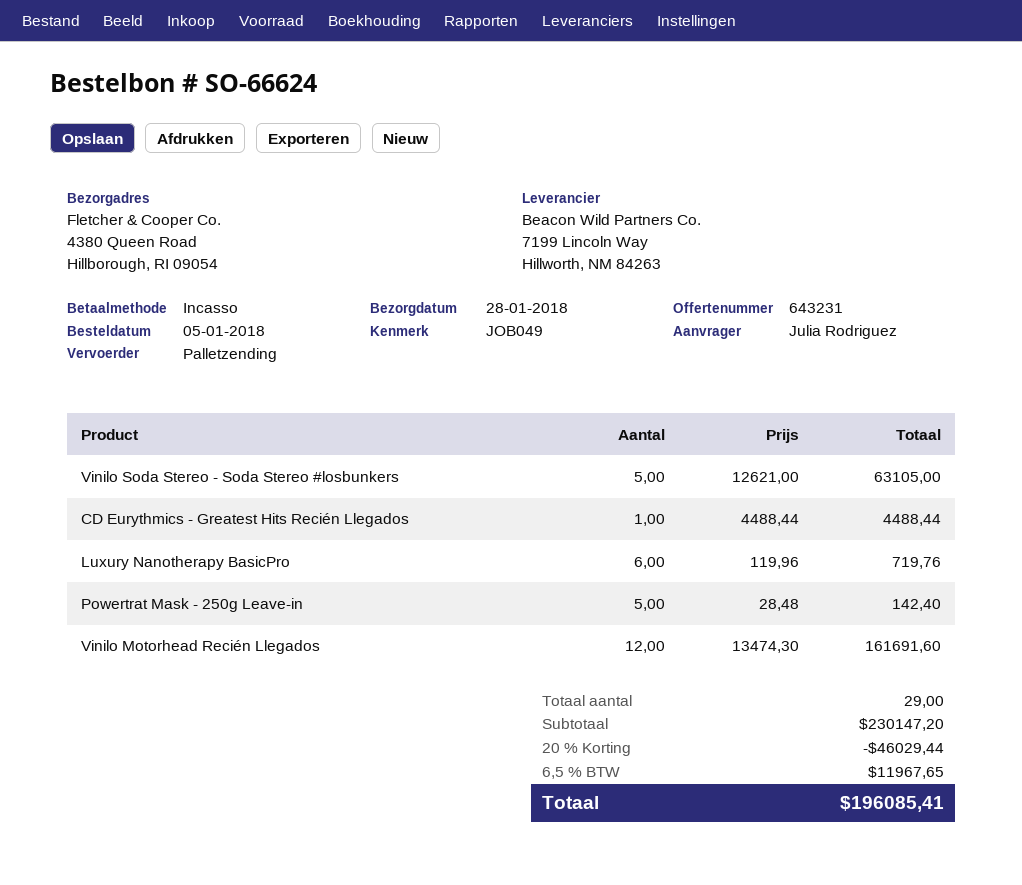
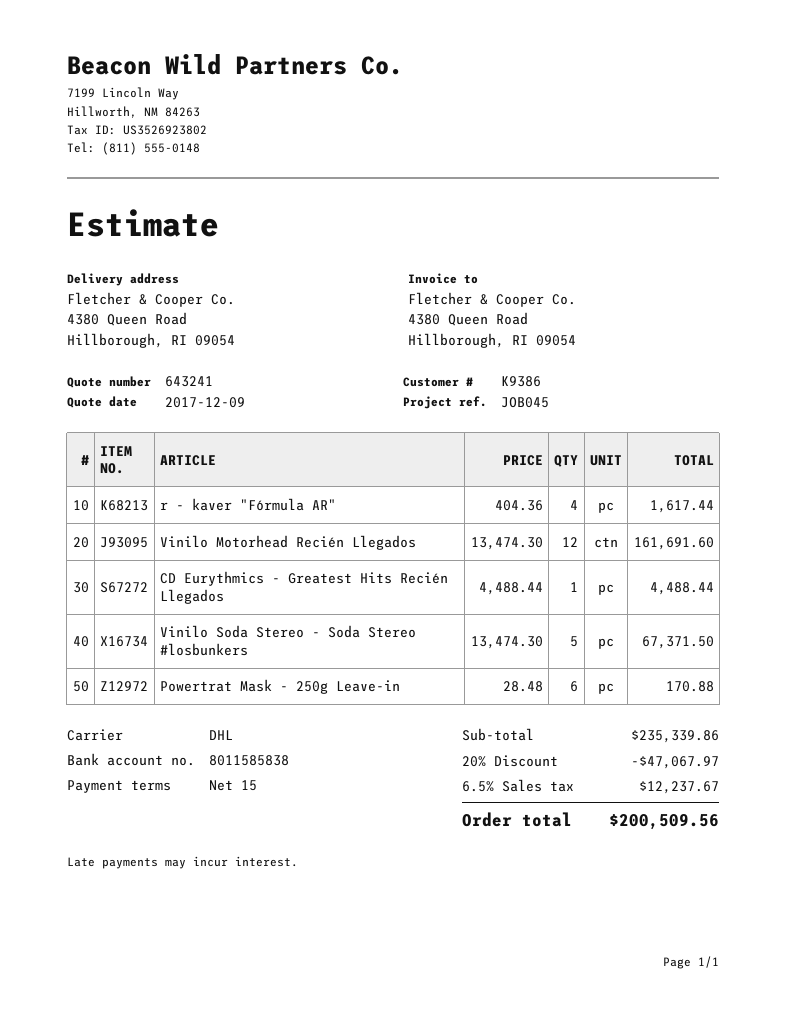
quote number: 643231 -> 643241
reference: JOB049 -> JOB045
shipping method: pallet freight -> DHL
Vinilo Soda Stereo - Soda Stereo #losbunkers: 5 x 12621.00 = 63105.00 -> 5 x 13474.30 = 67371.50
Luxury Nanotherapy BasicPro: 6 x 119.96 = 719.76 -> none
Powertrat Mask - 250g Leave-in: 5 x 28.48 = 142.40 -> 6 x 28.48 = 170.88
r - kaver "Fórmula AR": none -> 4 x 404.36 = 1617.44
subtotal: 230147.20 -> 235339.86
discount: 20% = 46029.44 -> 20% = 47067.97
tax: 6.5% = 11967.65 -> 6.5% = 12237.67
total: 196085.41 -> 200509.56

